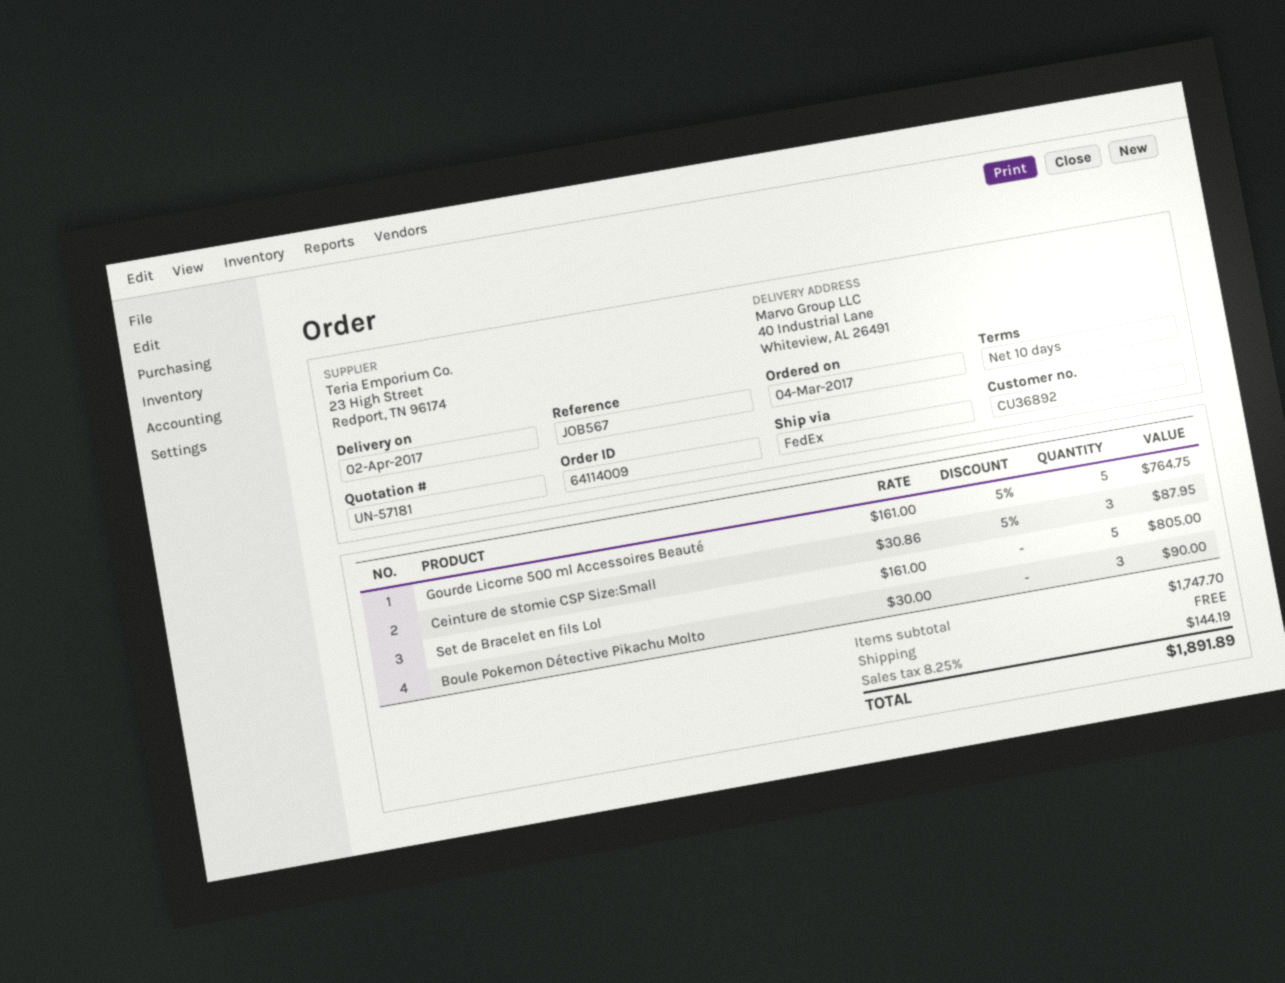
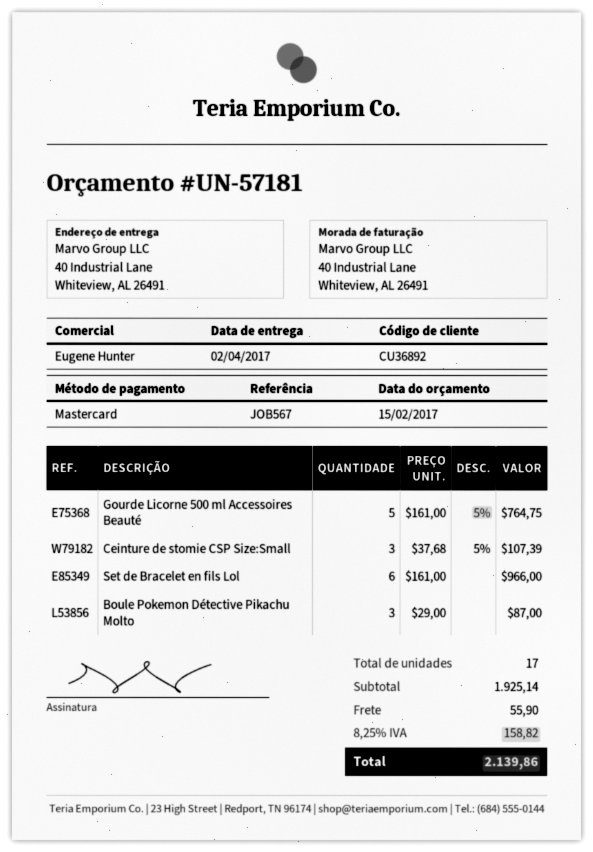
Ceinture de stomie CSP Size:Small: 3 x 30.86 - 5% = 87.95 -> 3 x 37.68 - 5% = 107.39
Set de Bracelet en fils Lol: 5 x 161.00 = 805.00 -> 6 x 161.00 = 966.00
Boule Pokemon Détective Pikachu Molto: 3 x 30.00 = 90.00 -> 3 x 29.00 = 87.00
subtotal: 1747.70 -> 1925.14
shipping: 0.00 -> 55.90
tax: 8.25% = 144.19 -> 8.25% = 158.82
total: 1891.89 -> 2139.86

